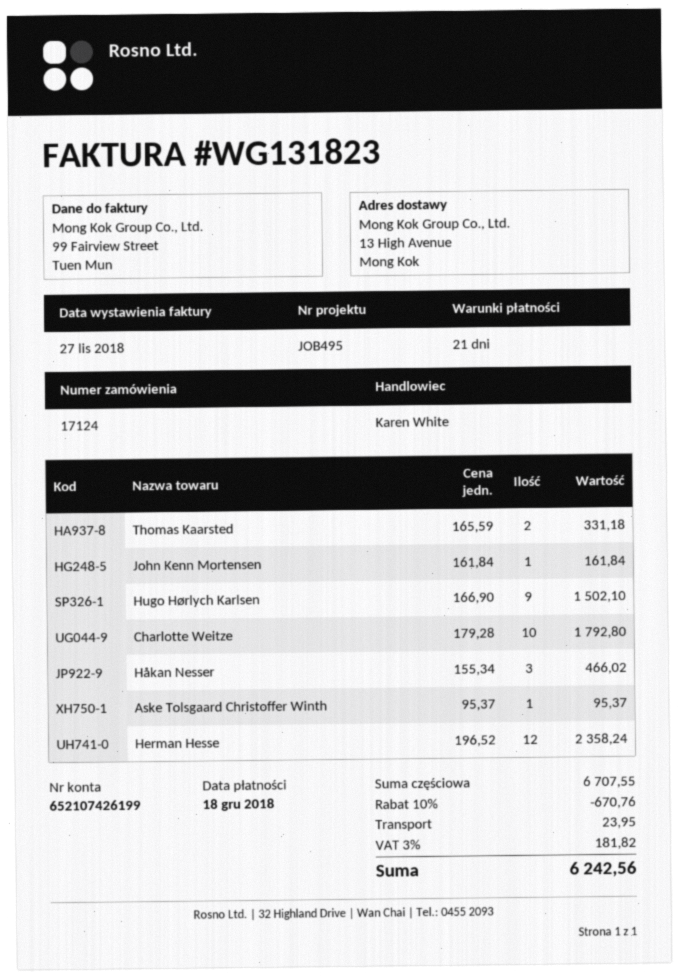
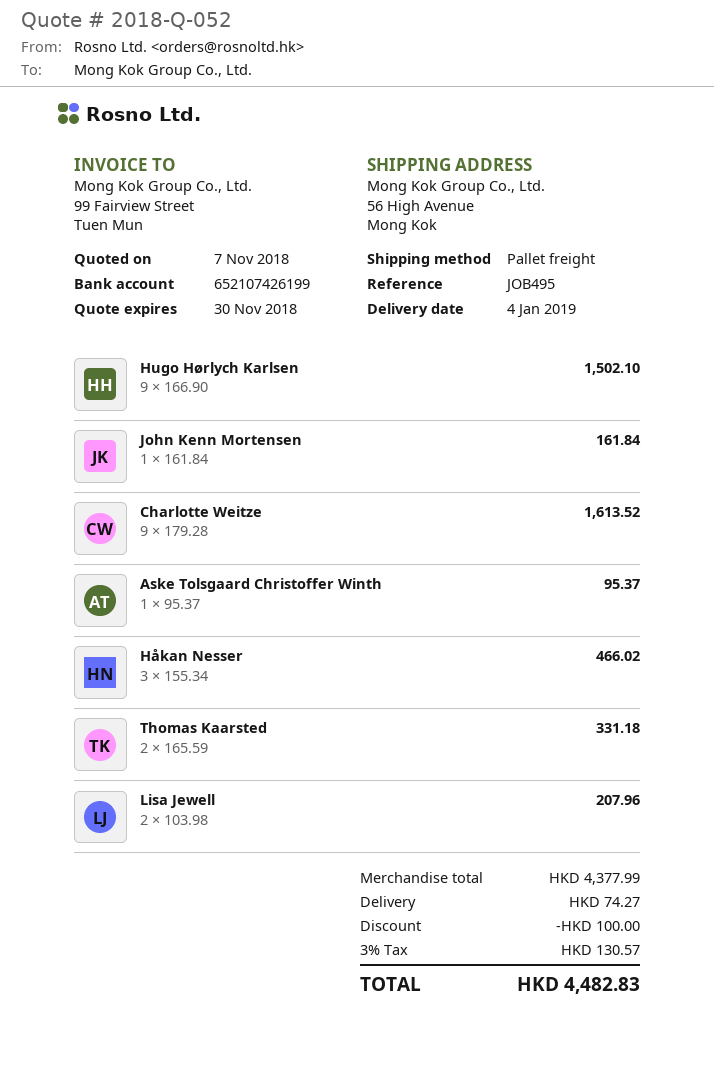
ship to: 13 High Avenue, Mong Kok -> 56 High Avenue, Mong Kok
Charlotte Weitze: 10 x 179.28 = 1792.80 -> 9 x 179.28 = 1613.52
Herman Hesse: 12 x 196.52 = 2358.24 -> none
Lisa Jewell: none -> 2 x 103.98 = 207.96
subtotal: 6707.55 -> 4377.99
discount: 670.76 -> 100.00
shipping: 23.95 -> 74.27
tax: 3% = 181.82 -> 3% = 130.57
total: 6242.56 -> 4482.83

